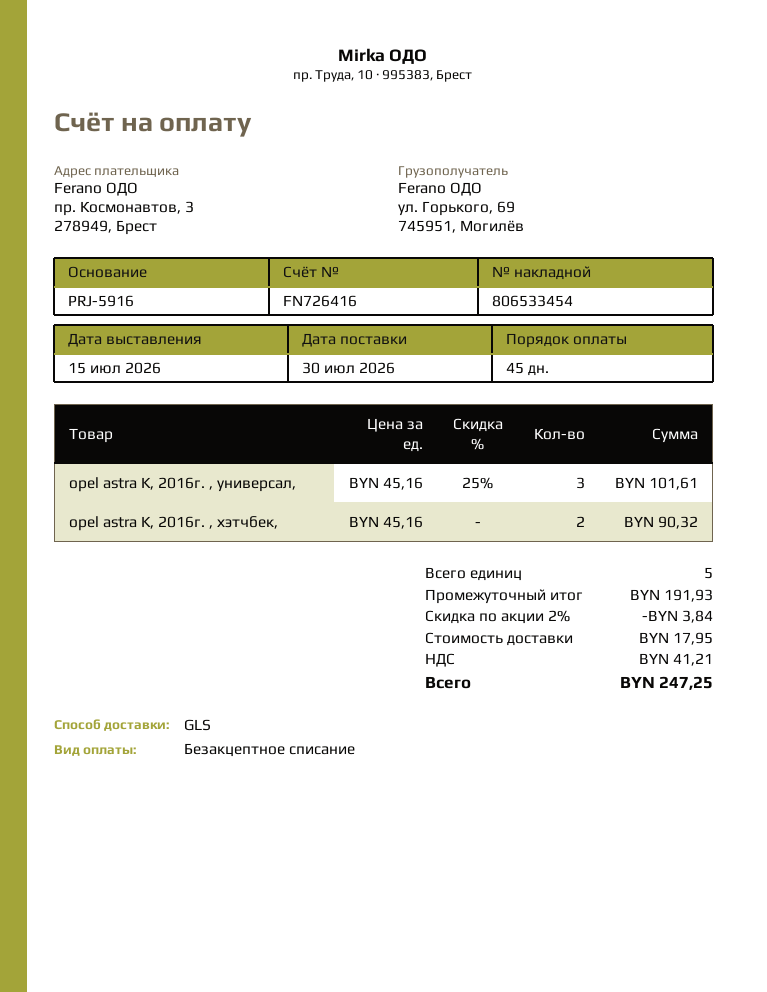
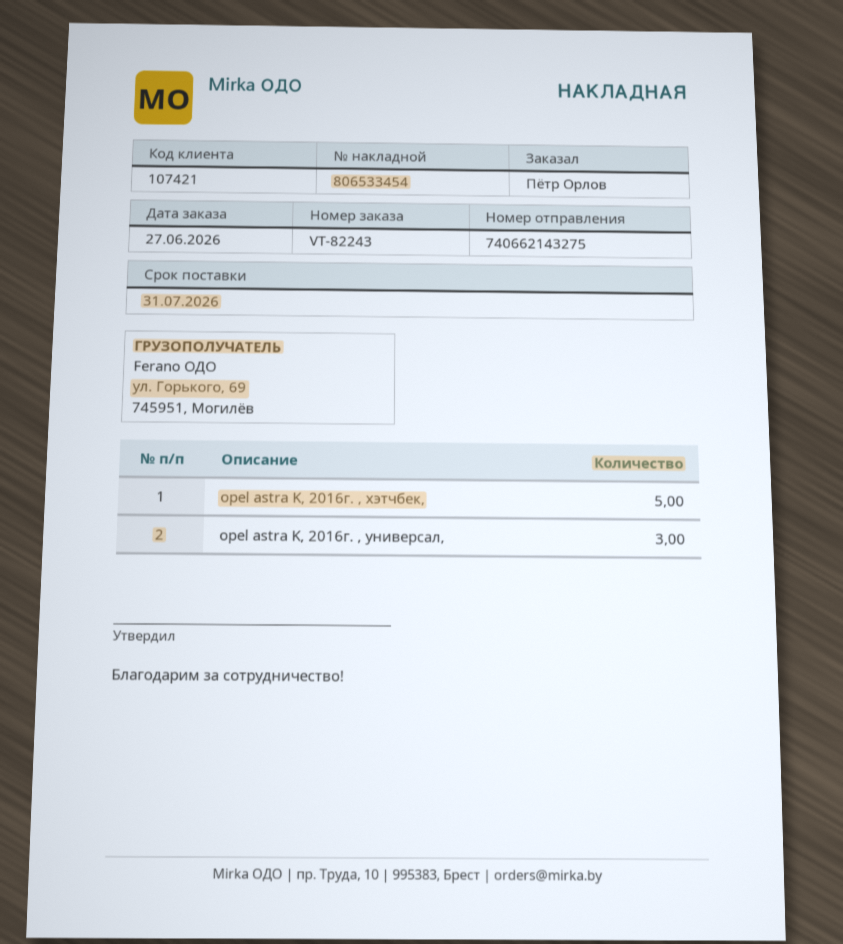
delivery date: 2026-07-30 -> 2026-07-31
opel astra K, 2016г. , хэтчбек,: 2 -> 5

